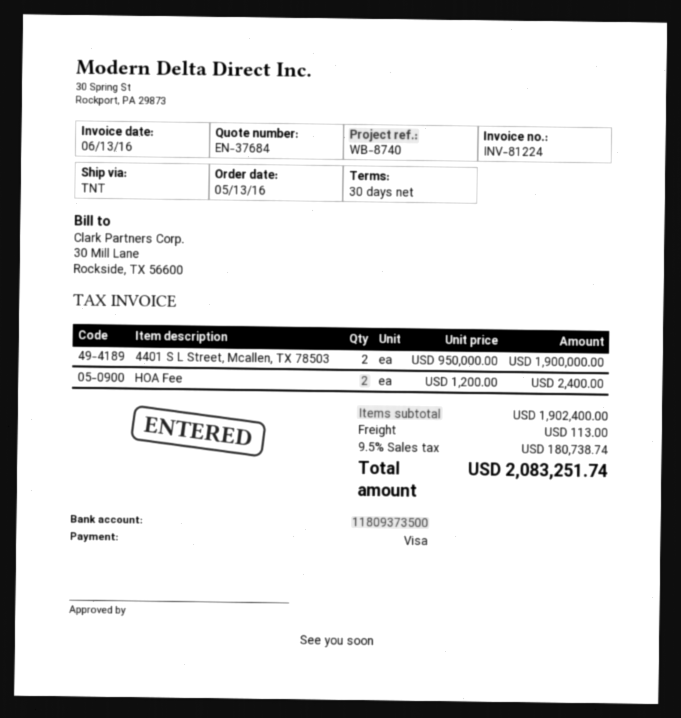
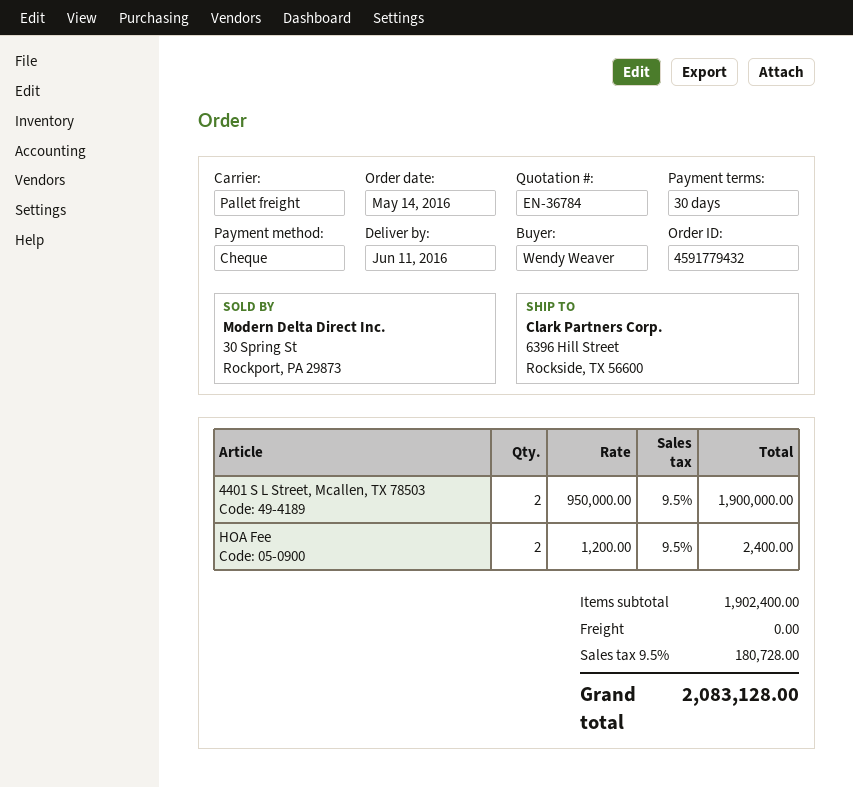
quote number: EN-37684 -> EN-36784
order date: 2016-05-13 -> 2016-05-14
payment method: Visa -> cheque
shipping method: TNT -> pallet freight
shipping: 113.00 -> 0.00
tax: 9.5% = 180738.74 -> 9.5% = 180728.00
total: 2083251.74 -> 2083128.00

